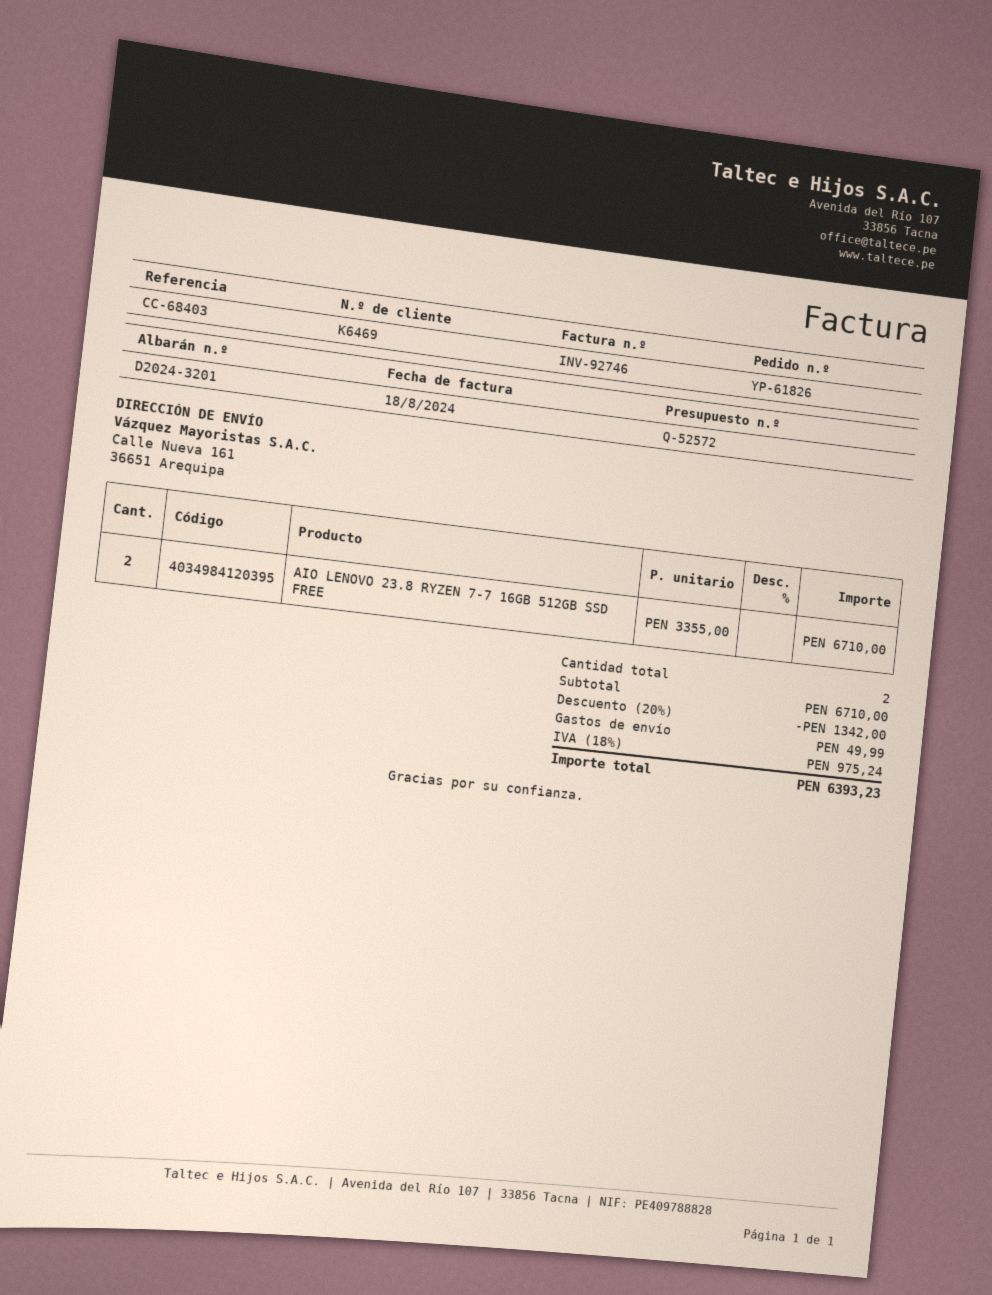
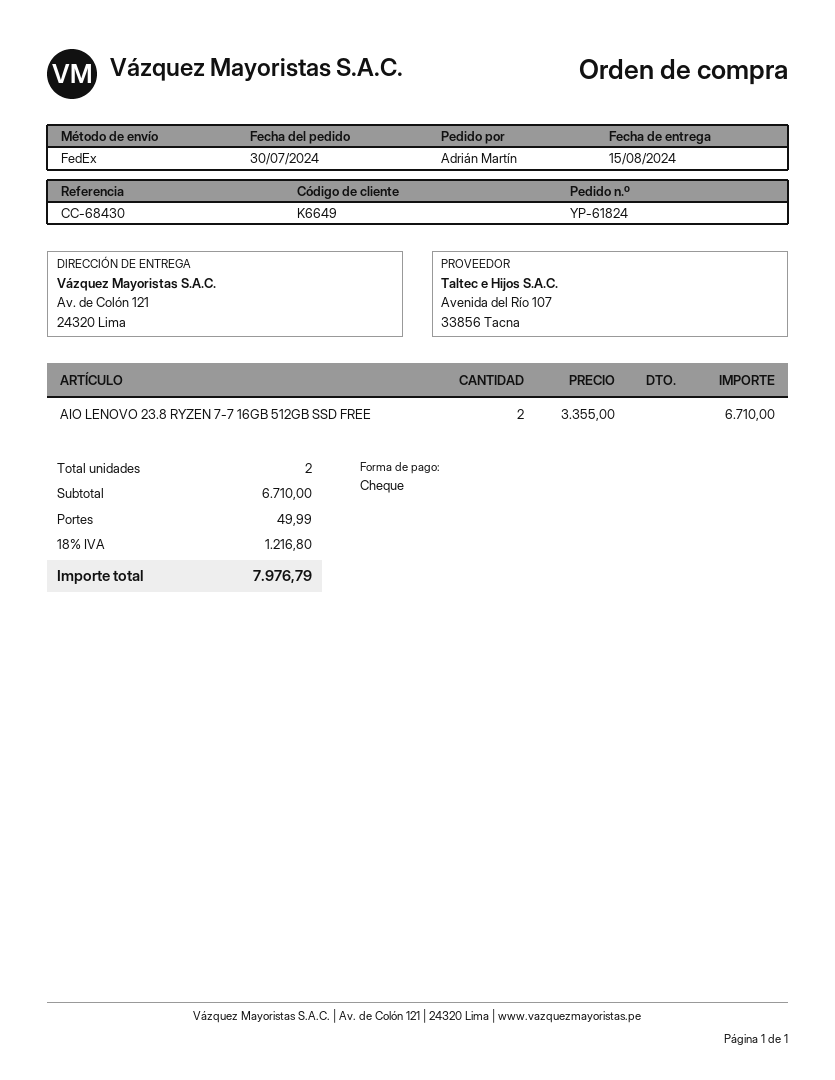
order number: YP-61826 -> YP-61824
customer number: K6469 -> K6649
reference: CC-68403 -> CC-68430
ship to: Calle Nueva 161, 36651 Arequipa -> Av. de Colón 121, 24320 Lima
discount: 20% = 1342.00 -> none
tax: 18% = 975.24 -> 18% = 1216.80
total: 6393.23 -> 7976.79

